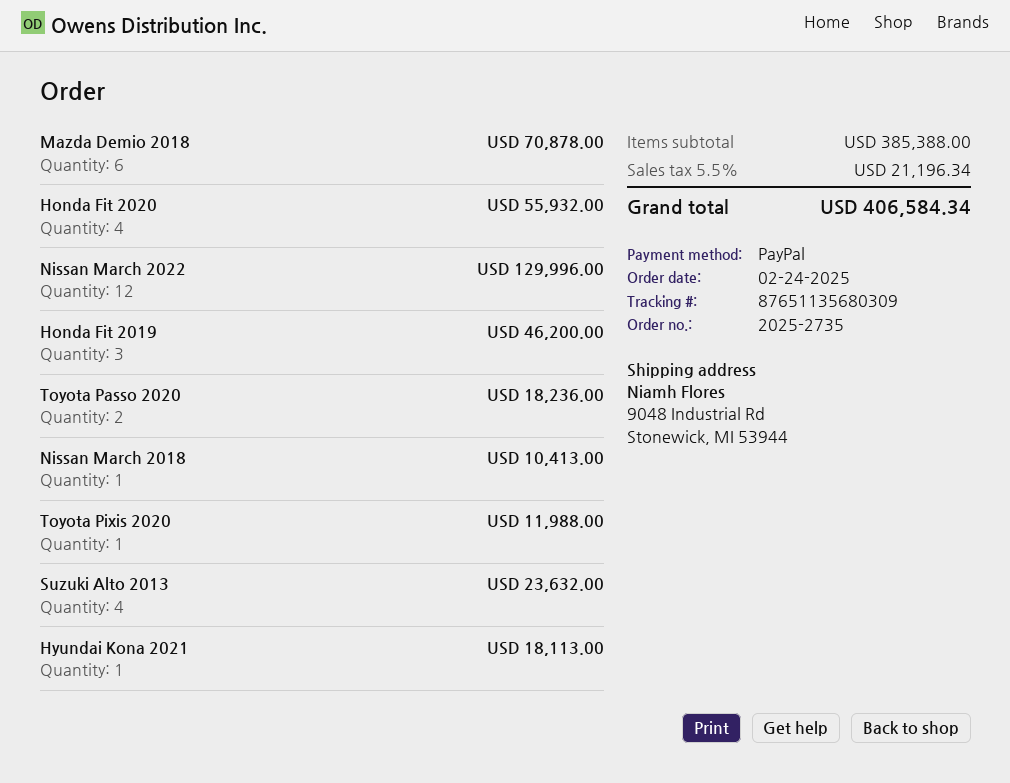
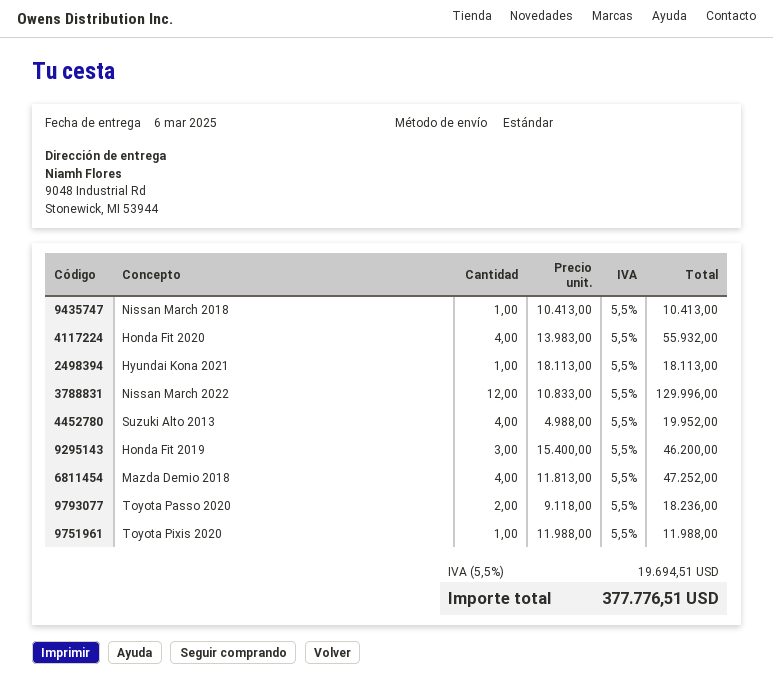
Mazda Demio 2018: 6 for 70878.00 -> 4 for 47252.00
Suzuki Alto 2013: 4 for 23632.00 -> 4 for 19952.00
tax: 5.5% = 21196.34 -> 5.5% = 19694.51
total: 406584.34 -> 377776.51

